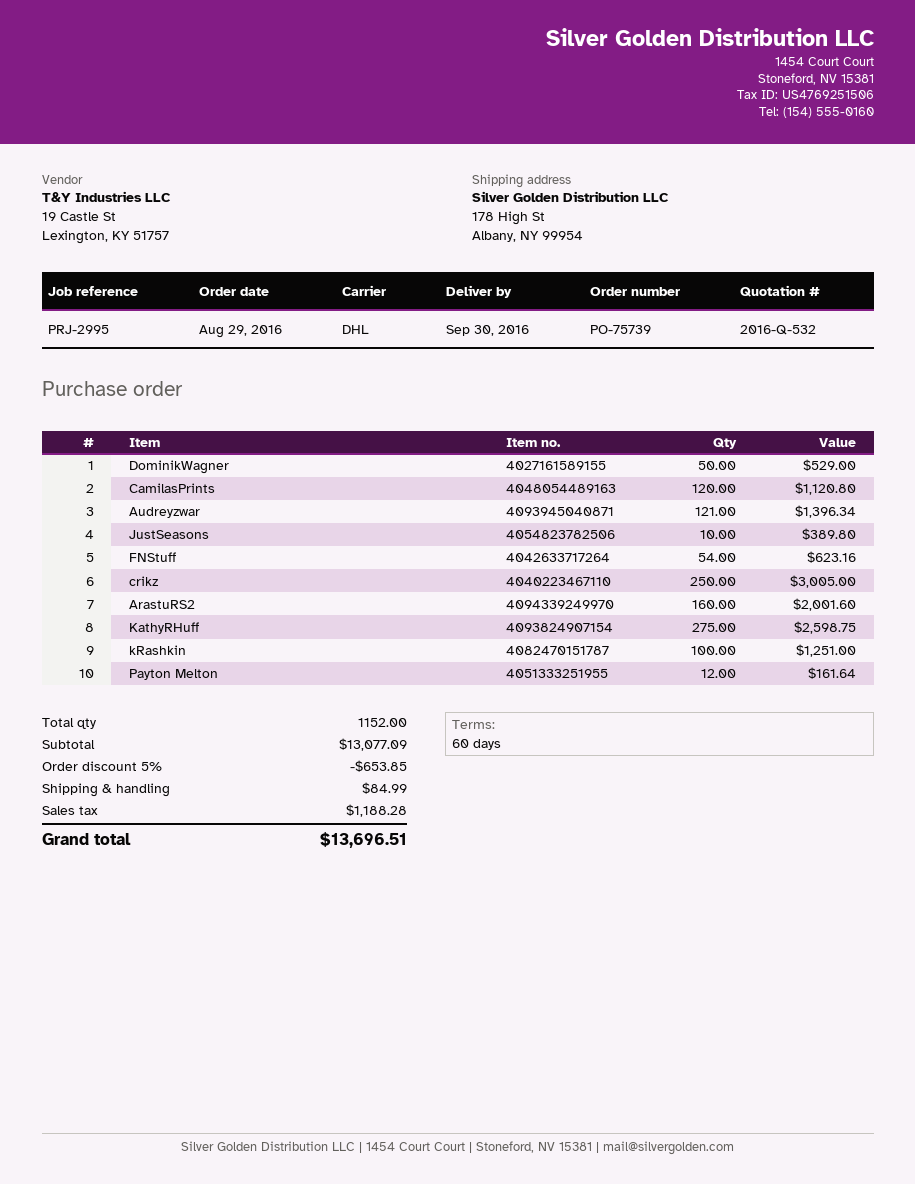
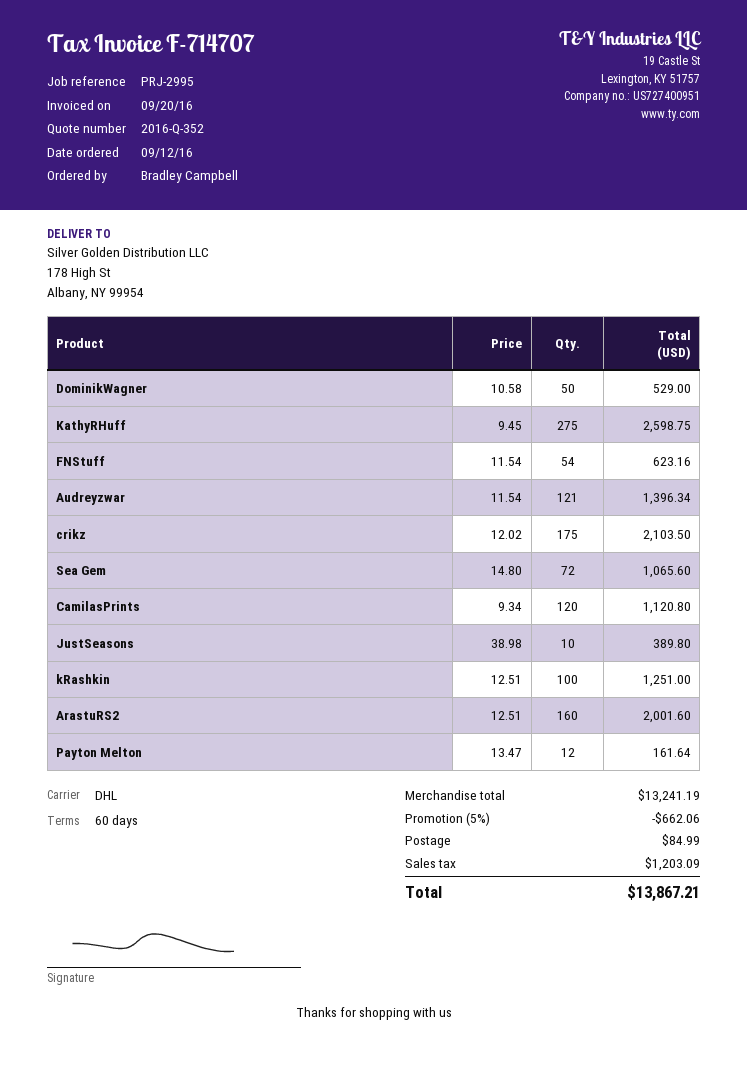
quote number: 2016-Q-532 -> 2016-Q-352
order date: 2016-08-29 -> 2016-09-12
crikz: 250 for 3005.00 -> 175 for 2103.50
Sea Gem: none -> 72 for 1065.60
subtotal: 13077.09 -> 13241.19
discount: 5% = 653.85 -> 5% = 662.06
tax: 1188.28 -> 1203.09
total: 13696.51 -> 13867.21

